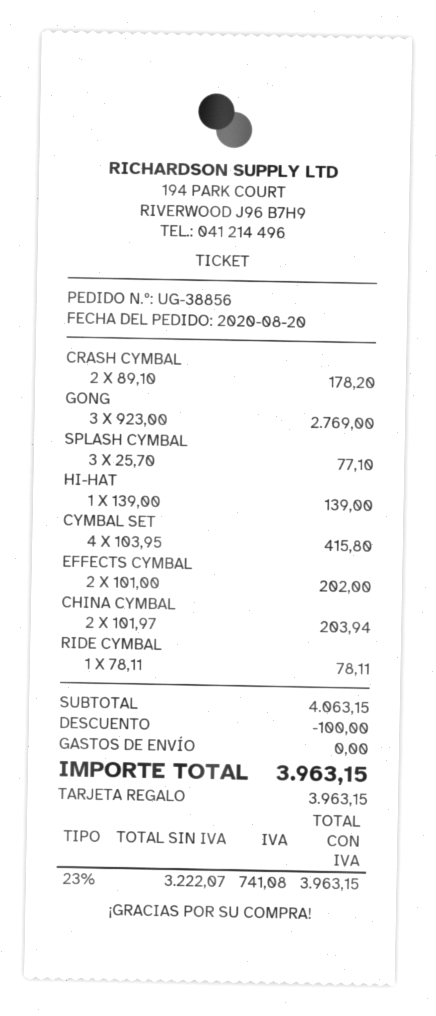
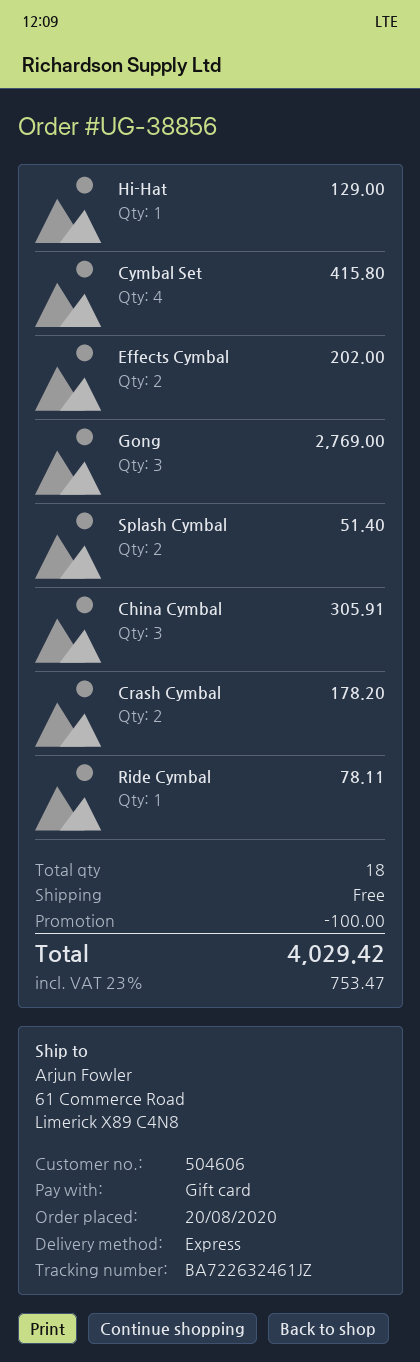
SPLASH CYMBAL: 3 for 77.10 -> 2 for 51.40
HI-HAT: 1 for 139.00 -> 1 for 129.00
CHINA CYMBAL: 2 for 203.94 -> 3 for 305.91
tax: 23% = 741.08 -> 23% = 753.47
total: 3963.15 -> 4029.42

